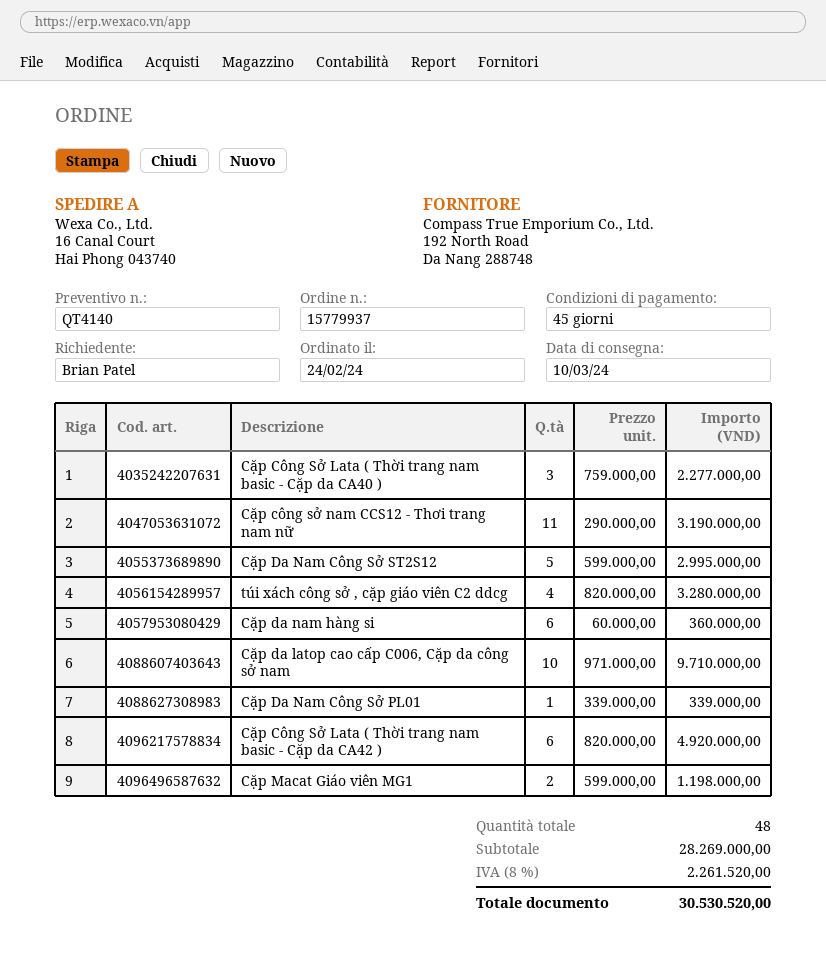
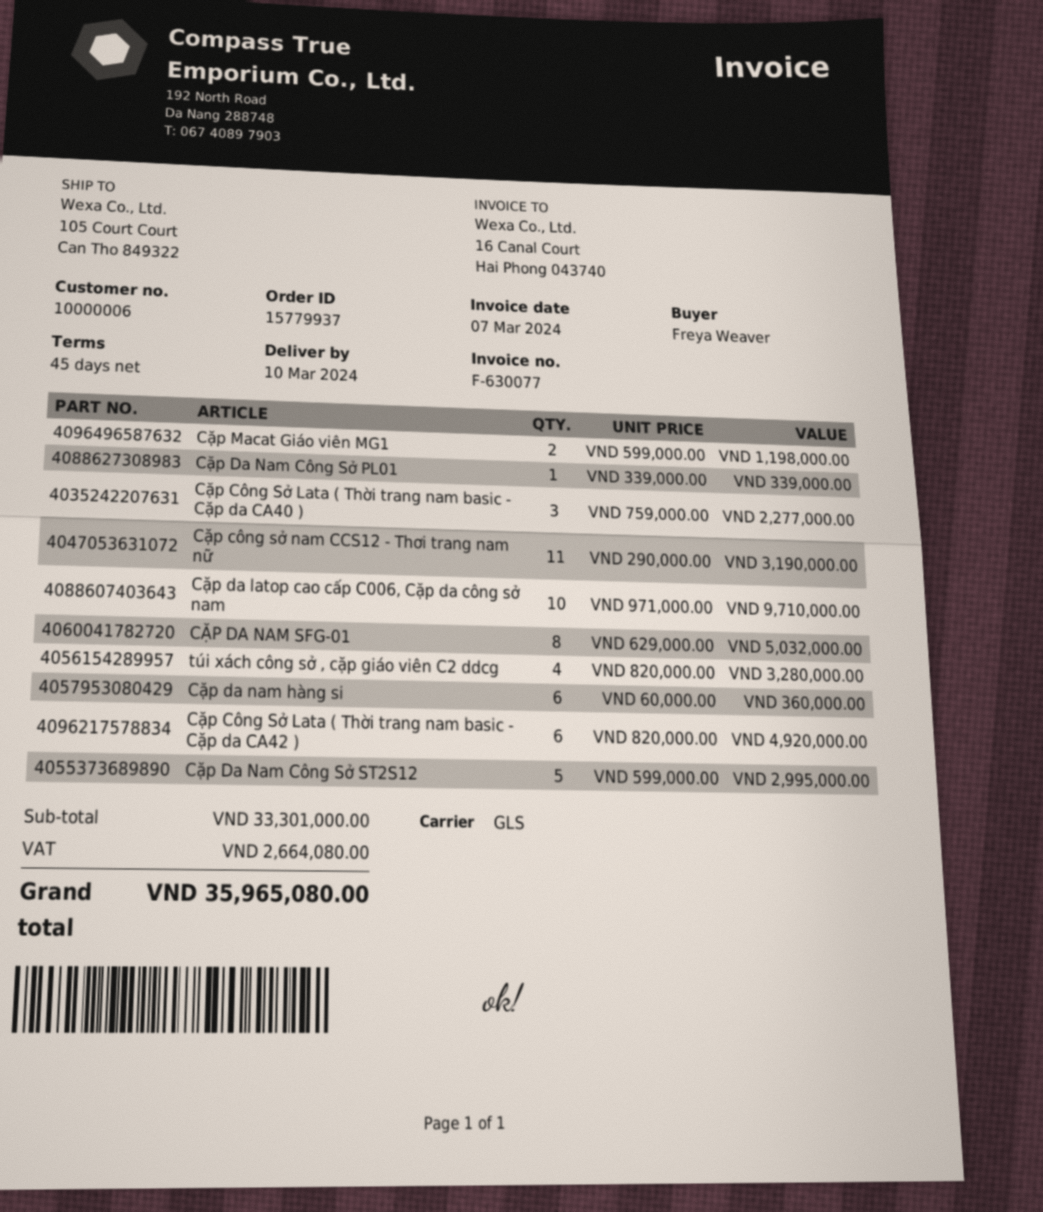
ordered by: Brian Patel -> Freya Weaver
ship to: 16 Canal Court, Hai Phong 043740 -> 105 Court Court, Can Tho 849322
CẶP DA NAM SFG-01: none -> 8 x 629000.00 = 5032000.00
subtotal: 28269000.00 -> 33301000.00
tax: 2261520.00 -> 2664080.00
total: 30530520.00 -> 35965080.00

